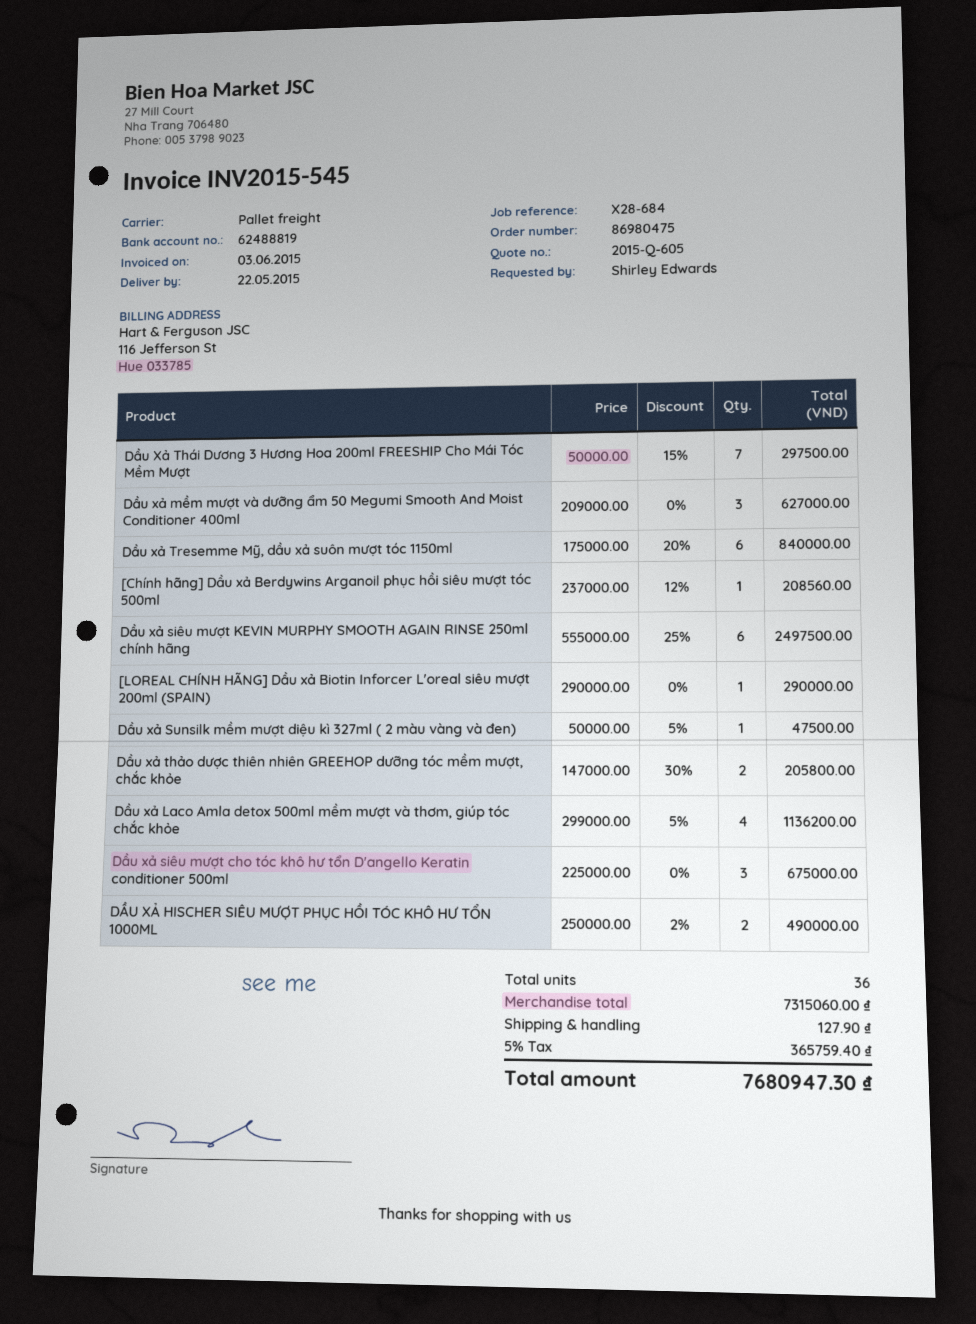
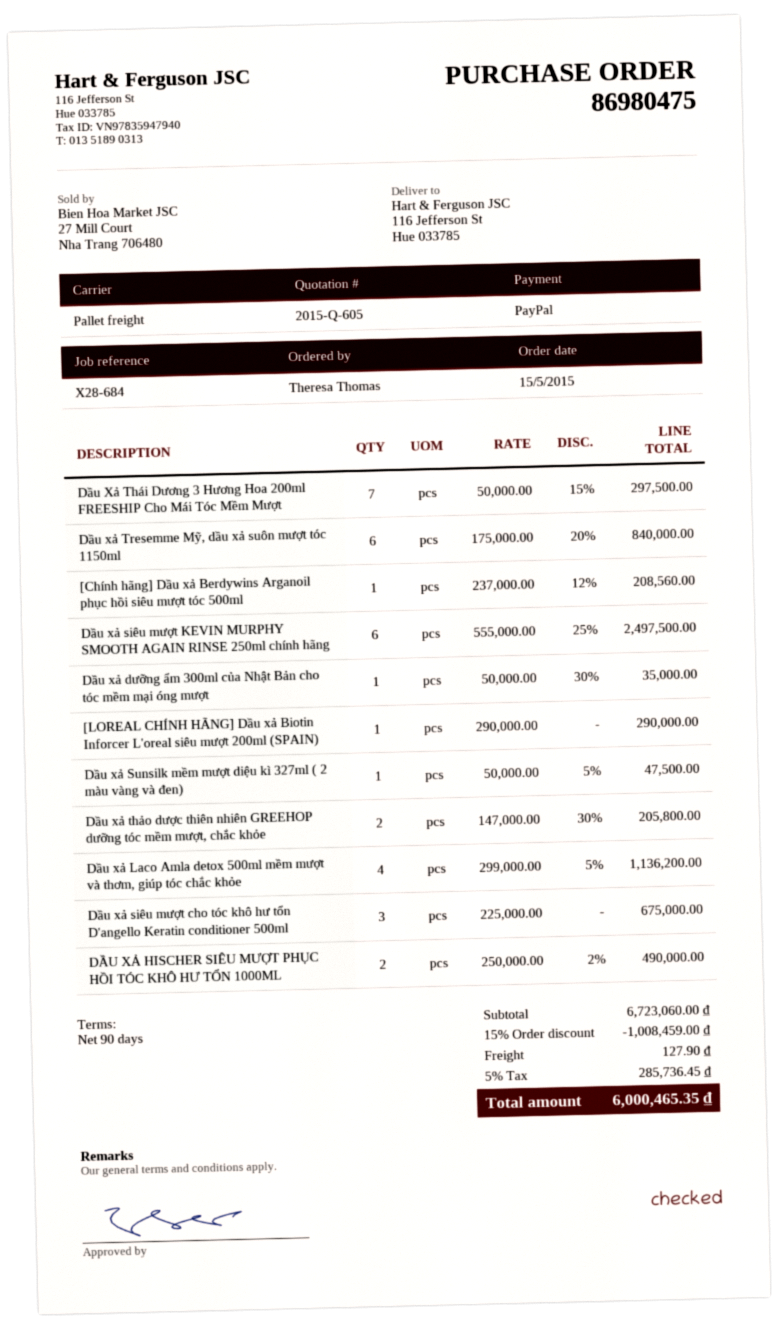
ordered by: Shirley Edwards -> Theresa Thomas
Dầu xả mềm mượt và dưỡng ẩm 50 Megumi Smooth And Moist Conditioner 400ml: 3 x 209000.00 = 627000.00 -> none
Dầu xả dưỡng ẩm 300ml của Nhật Bản cho tóc mềm mại óng mượt: none -> 1 x 50000.00 - 30% = 35000.00
subtotal: 7315060.00 -> 6723060.00
discount: none -> 15% = 1008459.00
tax: 5% = 365759.40 -> 5% = 285736.45
total: 7680947.30 -> 6000465.35

